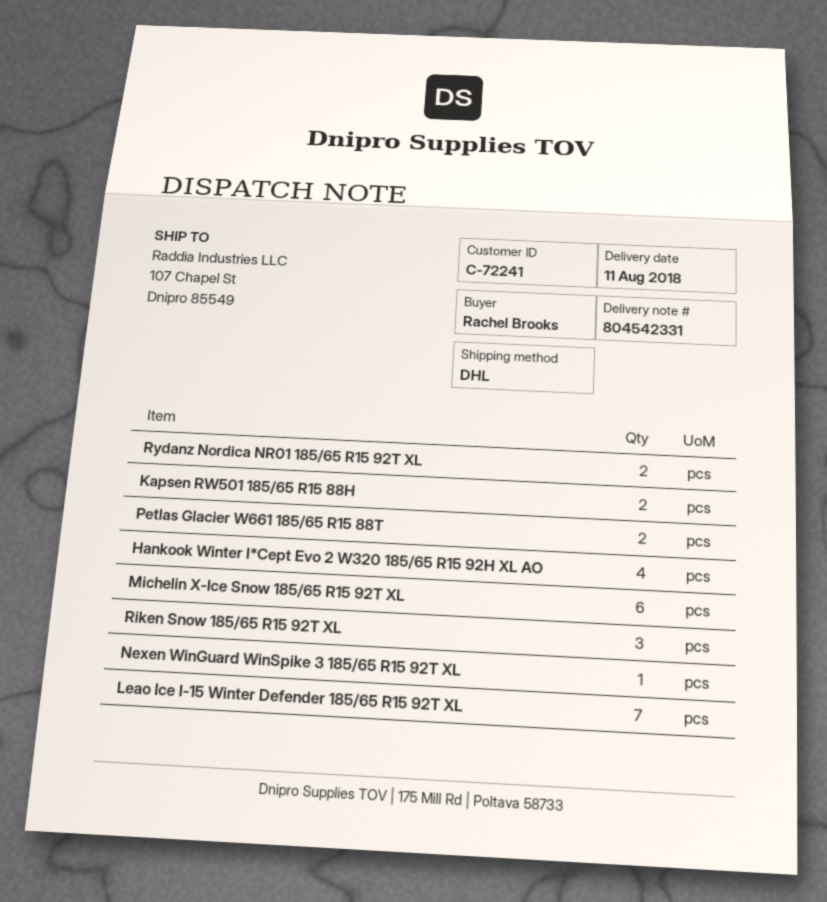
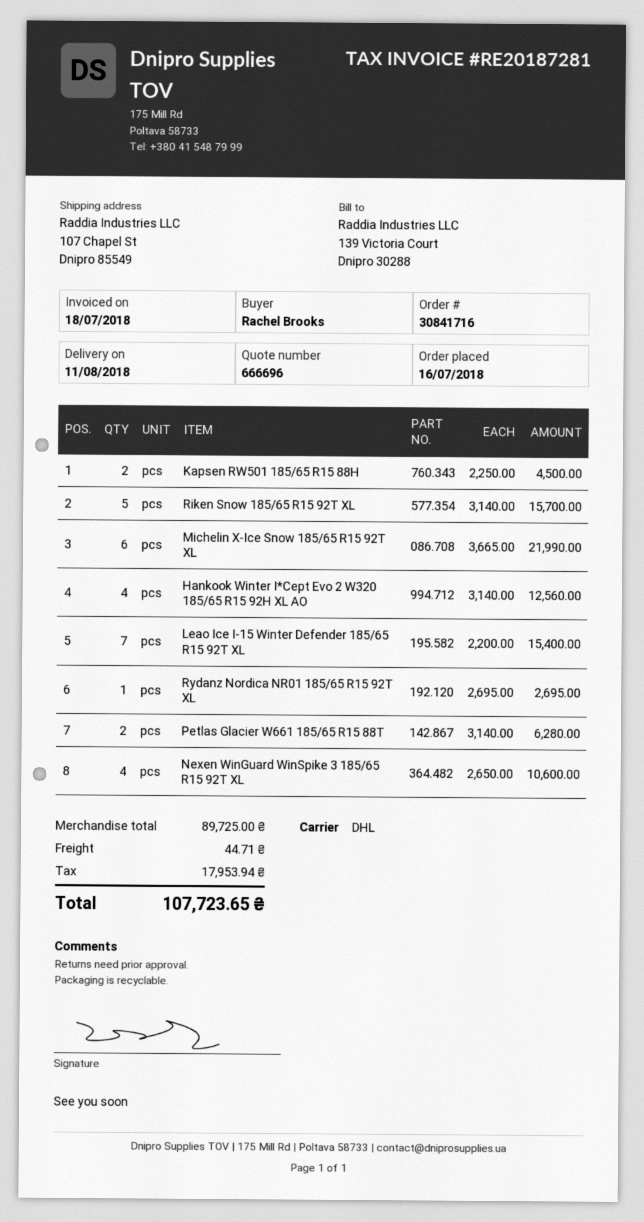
Rydanz Nordica NR01 185/65 R15 92T XL: 2 -> 1
Riken Snow 185/65 R15 92T XL: 3 -> 5
Nexen WinGuard WinSpike 3 185/65 R15 92T XL: 1 -> 4

